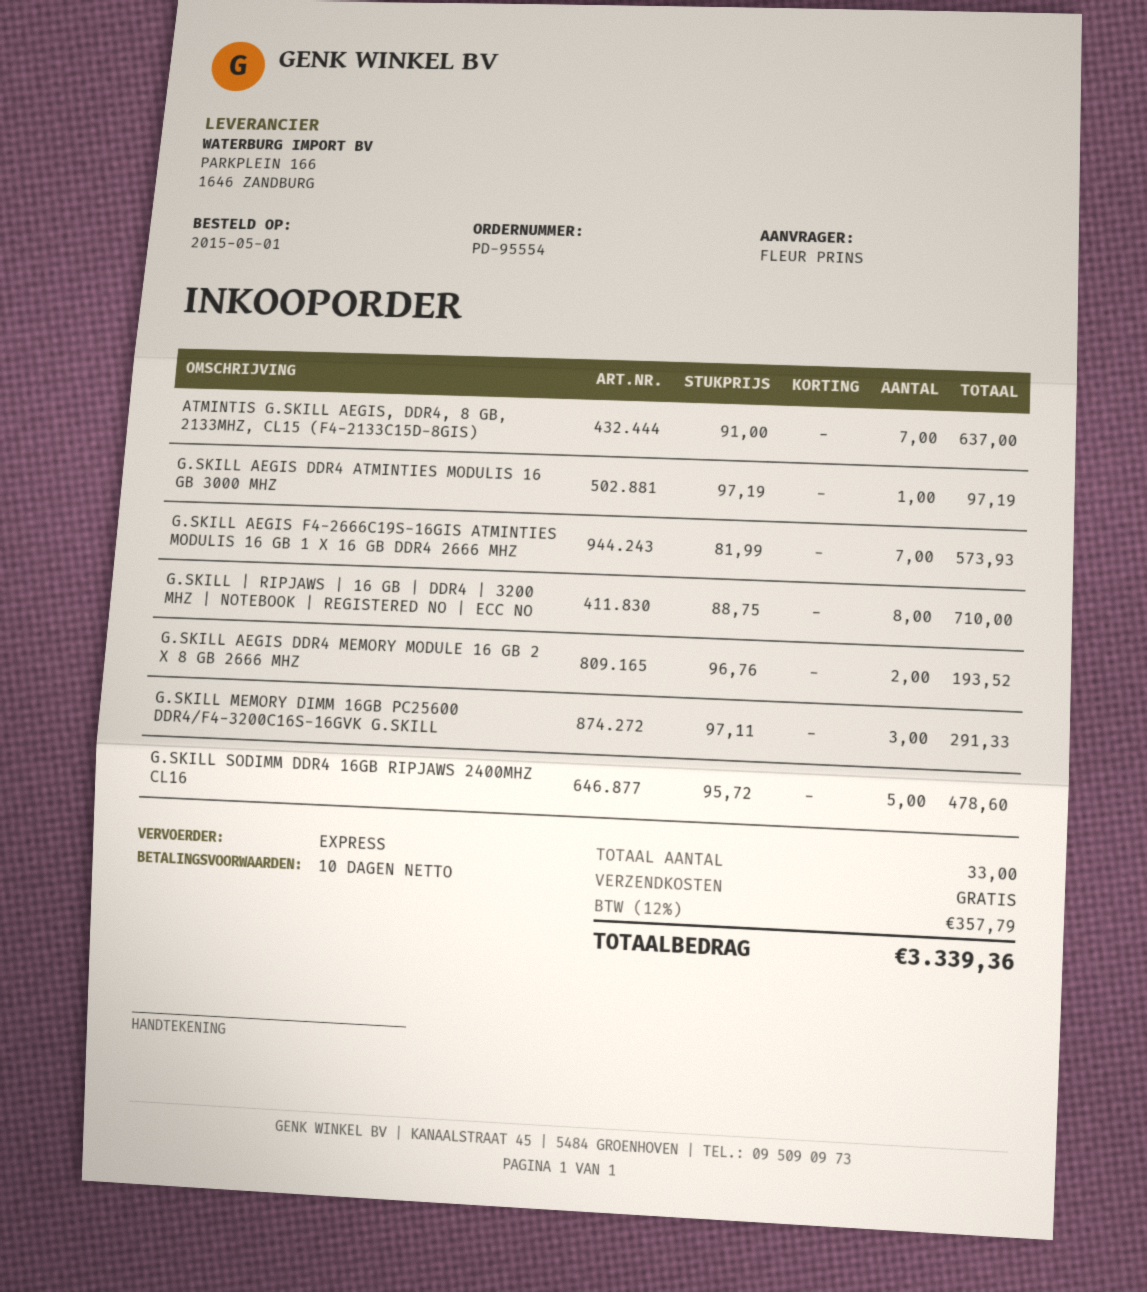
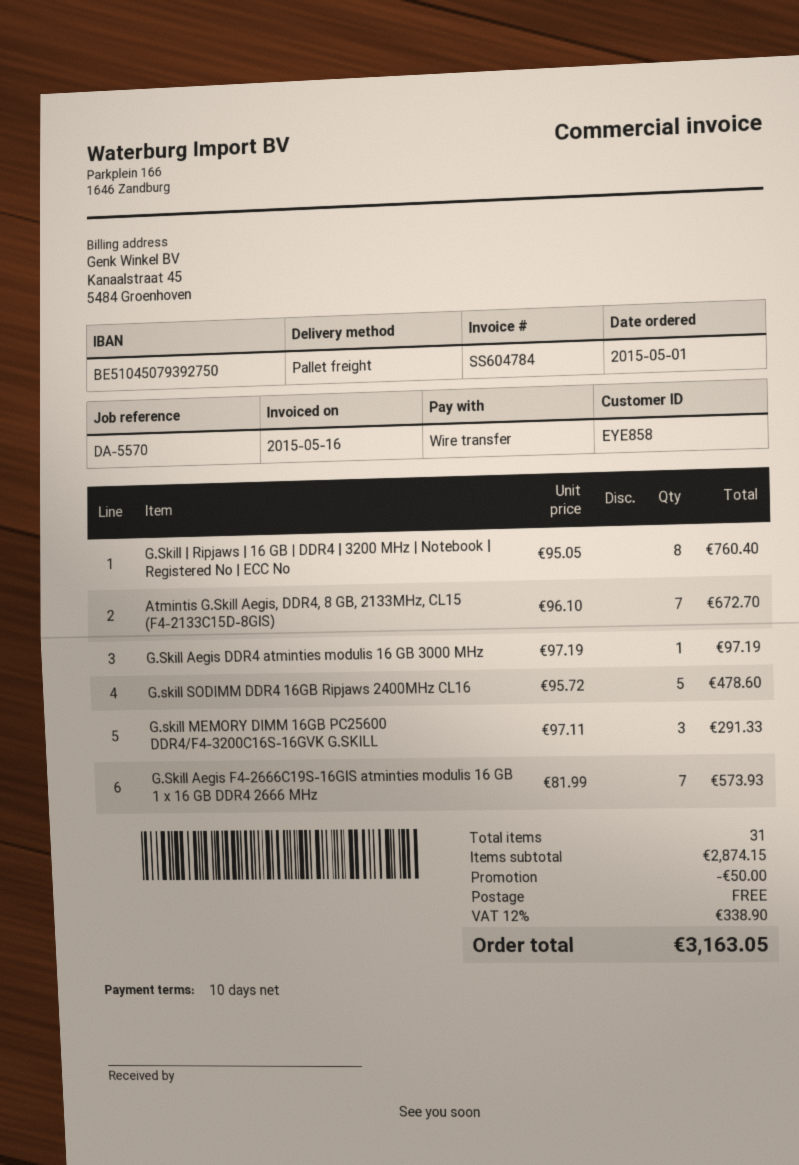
shipping method: express -> pallet freight
ATMINTIS G.SKILL AEGIS, DDR4, 8 GB, 2133MHZ, CL15 (F4-2133C15D-8GIS): 7 x 91.00 = 637.00 -> 7 x 96.10 = 672.70
G.SKILL | RIPJAWS | 16 GB | DDR4 | 3200 MHZ | NOTEBOOK | REGISTERED NO | ECC NO: 8 x 88.75 = 710.00 -> 8 x 95.05 = 760.40
G.SKILL AEGIS DDR4 MEMORY MODULE 16 GB 2 X 8 GB 2666 MHZ: 2 x 96.76 = 193.52 -> none
total quantity: 33 -> 31
discount: none -> 50.00
tax: 12% = 357.79 -> 12% = 338.90
total: 3339.36 -> 3163.05

